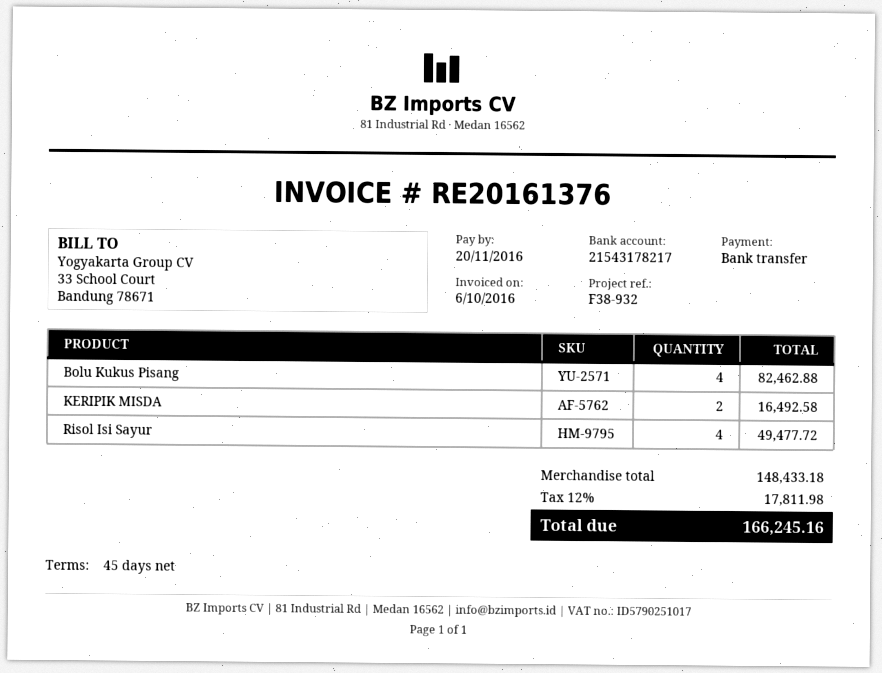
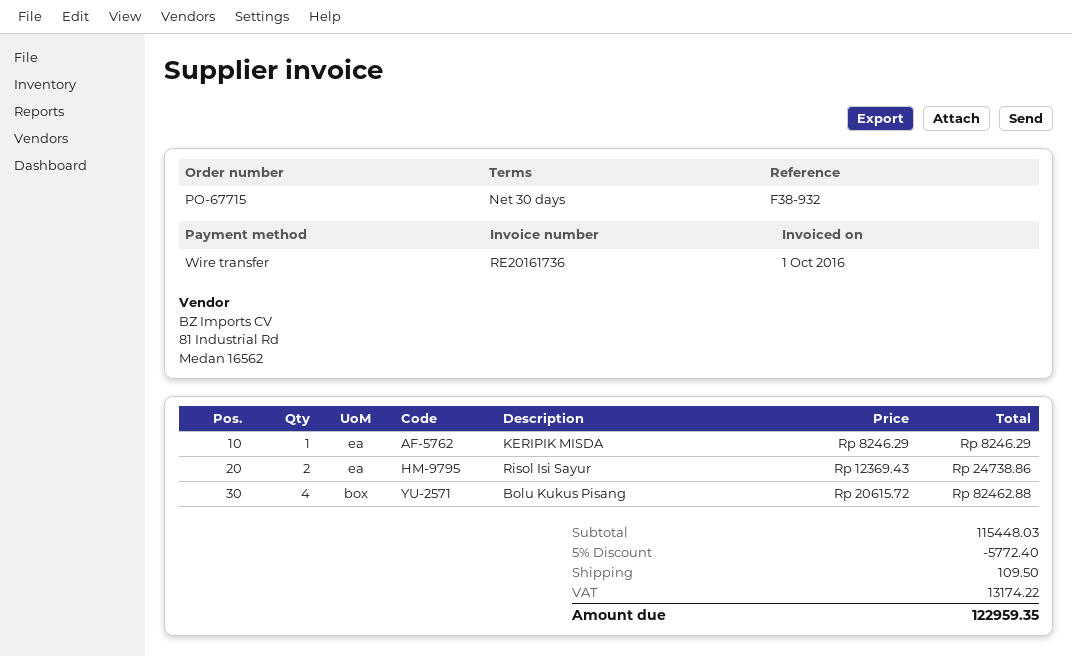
invoice number: RE20161376 -> RE20161736
invoice date: 2016-10-06 -> 2016-10-01
payment terms: 45 days -> 30 days
KERIPIK MISDA: 2 for 16492.58 -> 1 for 8246.29
Risol Isi Sayur: 4 for 49477.72 -> 2 for 24738.86
subtotal: 148433.18 -> 115448.03
discount: none -> 5% = 5772.40
shipping: none -> 109.50
tax: 17811.98 -> 13174.22
total: 166245.16 -> 122959.35

